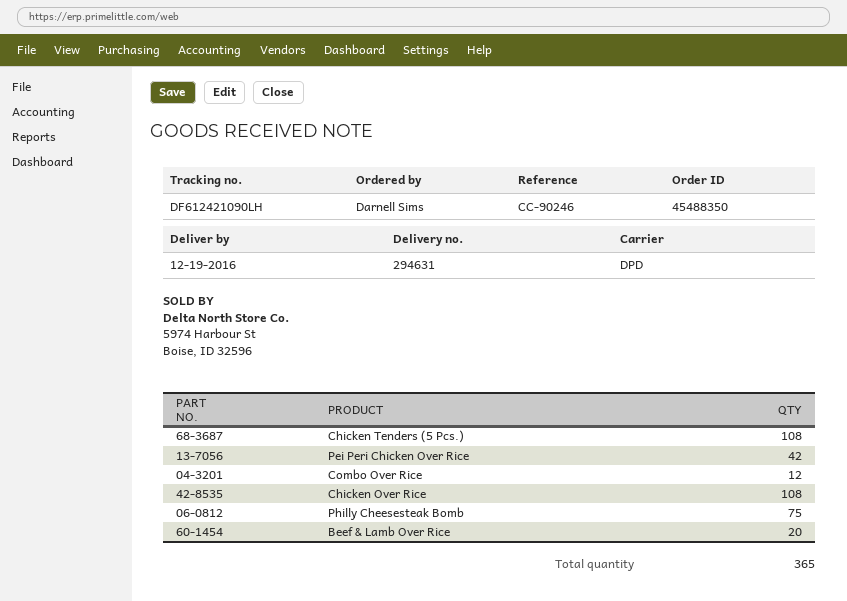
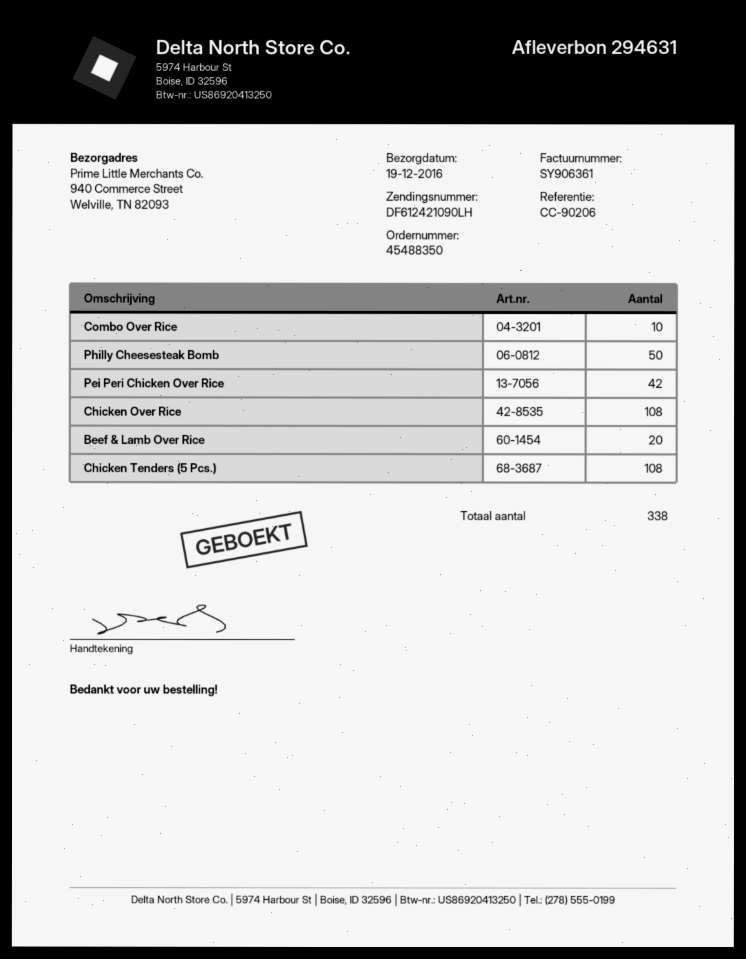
reference: CC-90246 -> CC-90206
Combo Over Rice: 12 -> 10
Philly Cheesesteak Bomb: 75 -> 50
total quantity: 365 -> 338

